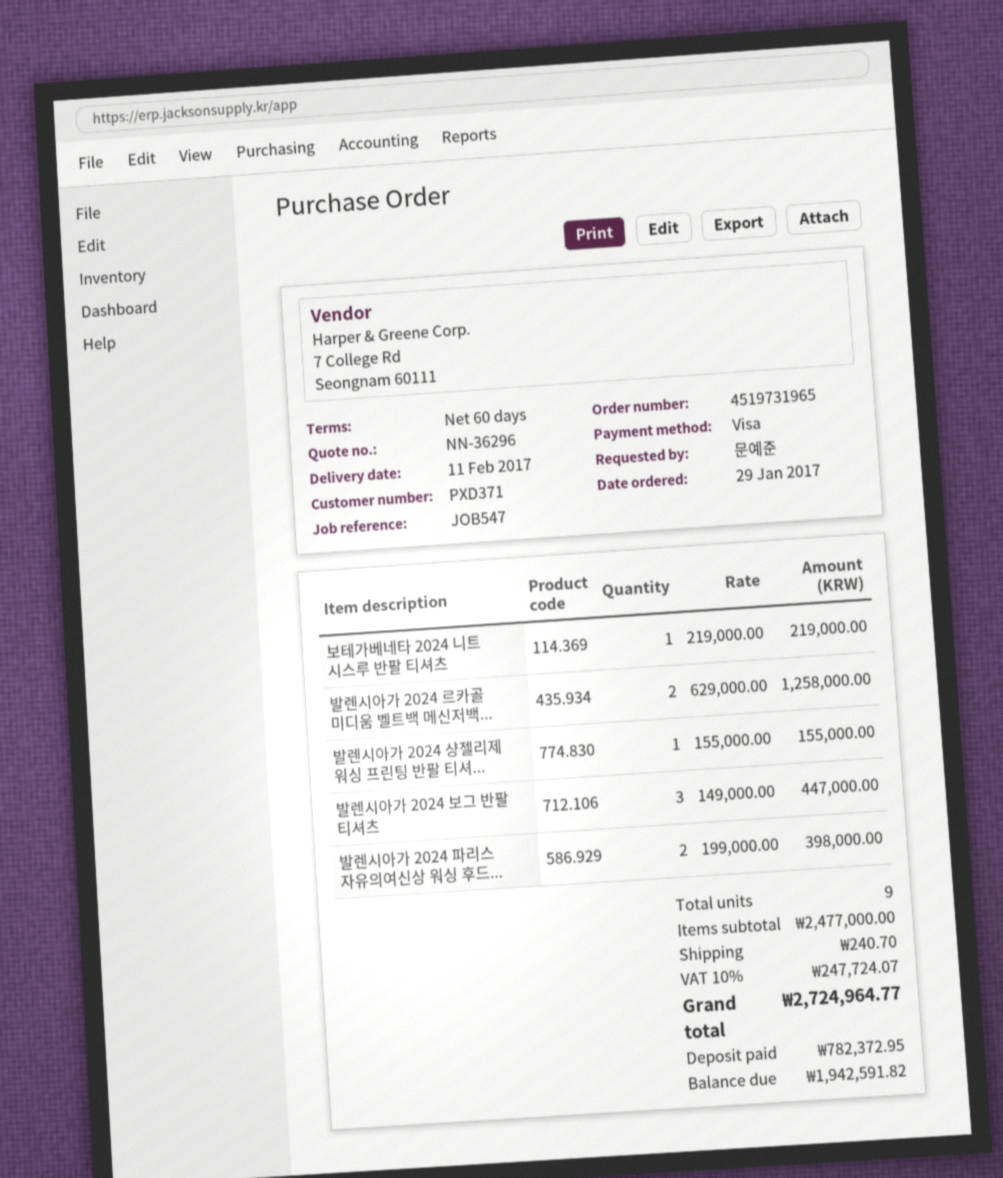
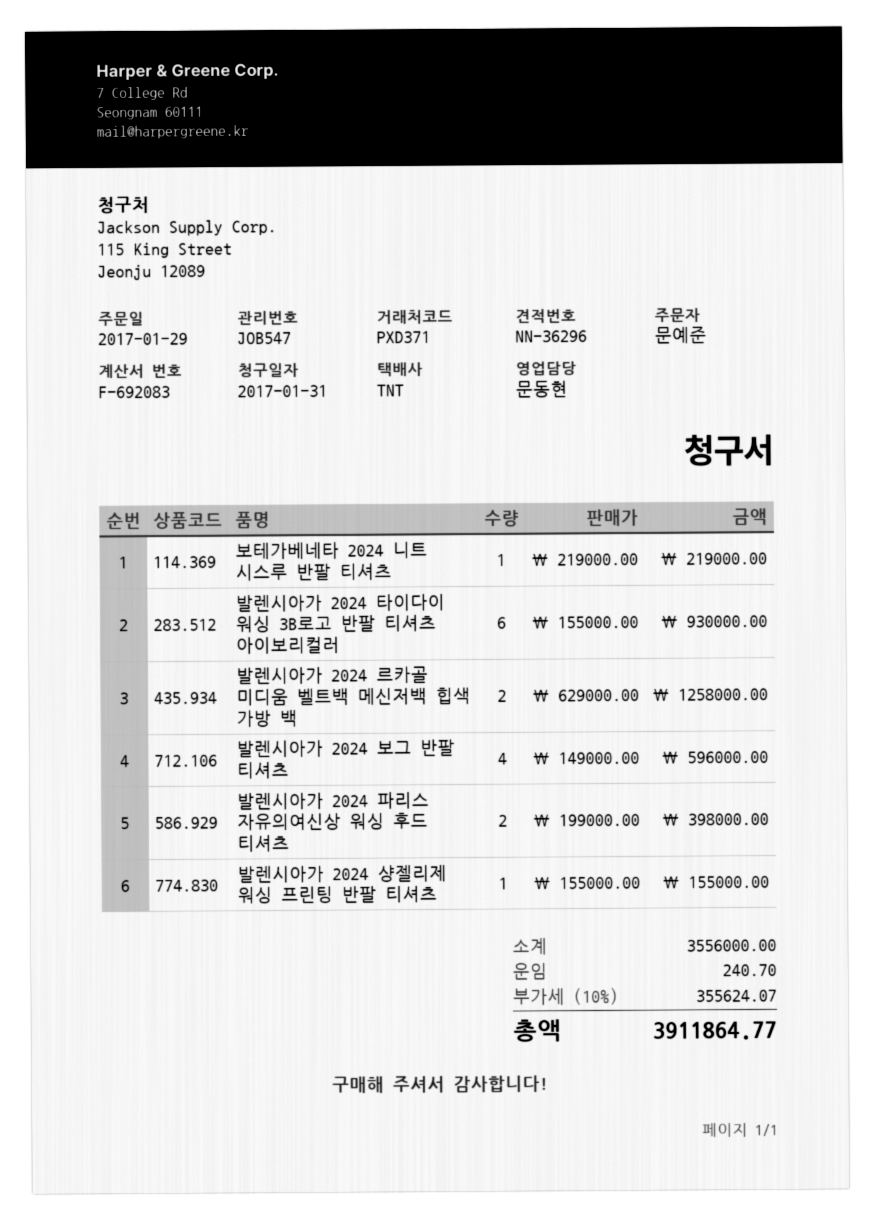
발렌시아가 2024 보그 반팔 티셔츠: 3 x 149000.00 = 447000.00 -> 4 x 149000.00 = 596000.00
발렌시아가 2024 타이다이 워싱 3B로고 반팔 티셔츠 아이보리컬러: none -> 6 x 155000.00 = 930000.00
subtotal: 2477000.00 -> 3556000.00
tax: 10% = 247724.07 -> 10% = 355624.07
total: 2724964.77 -> 3911864.77

